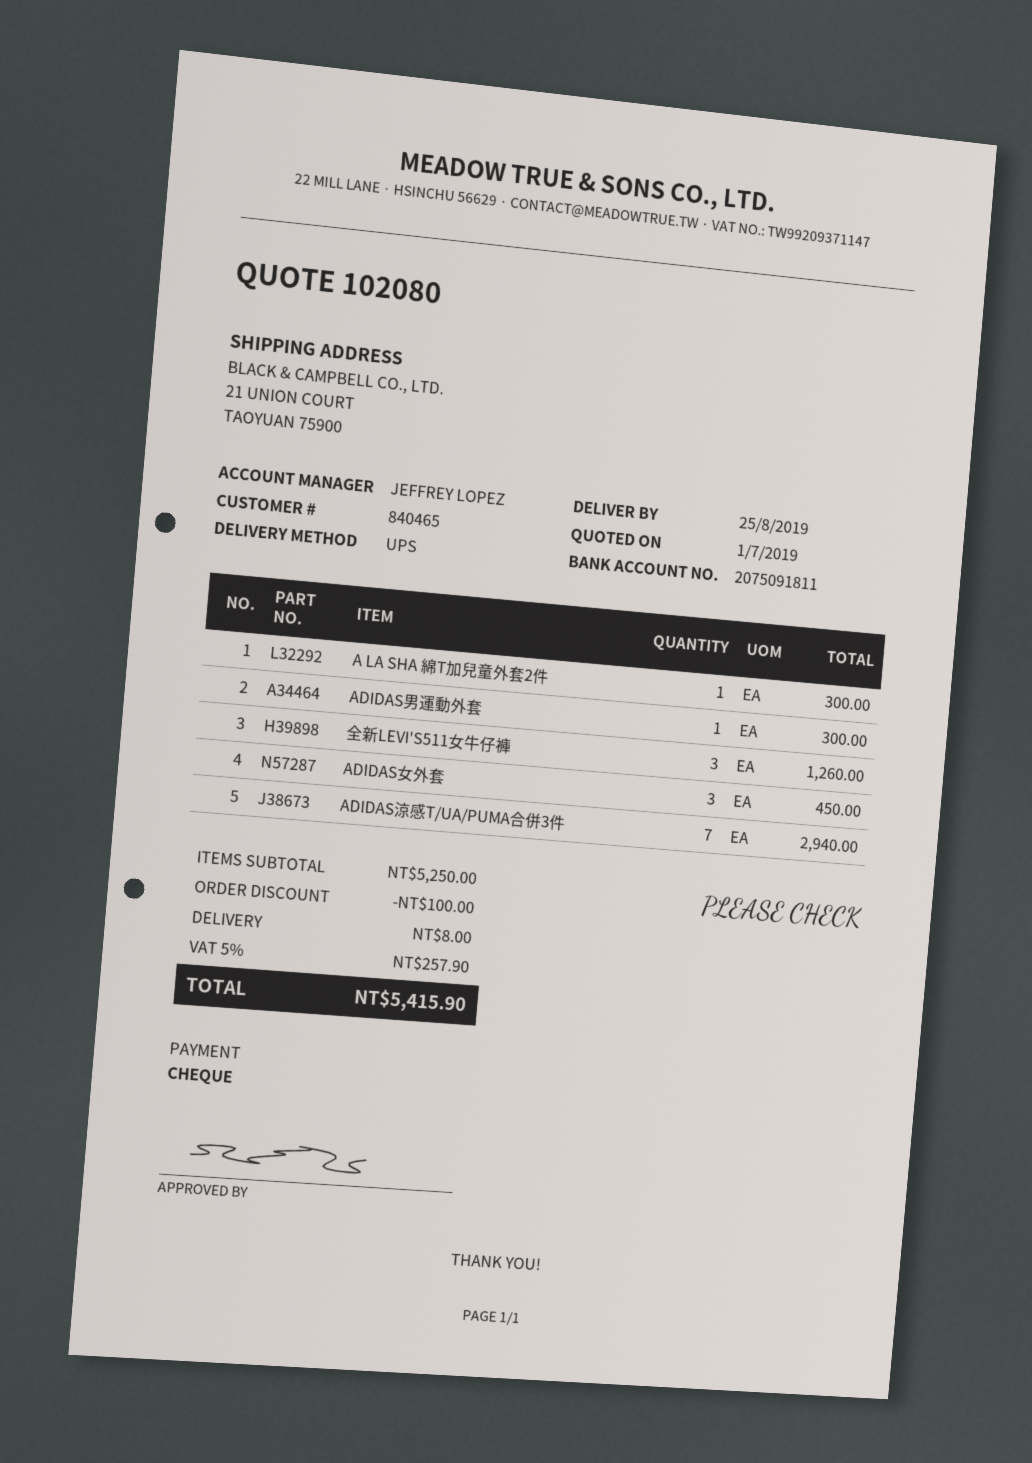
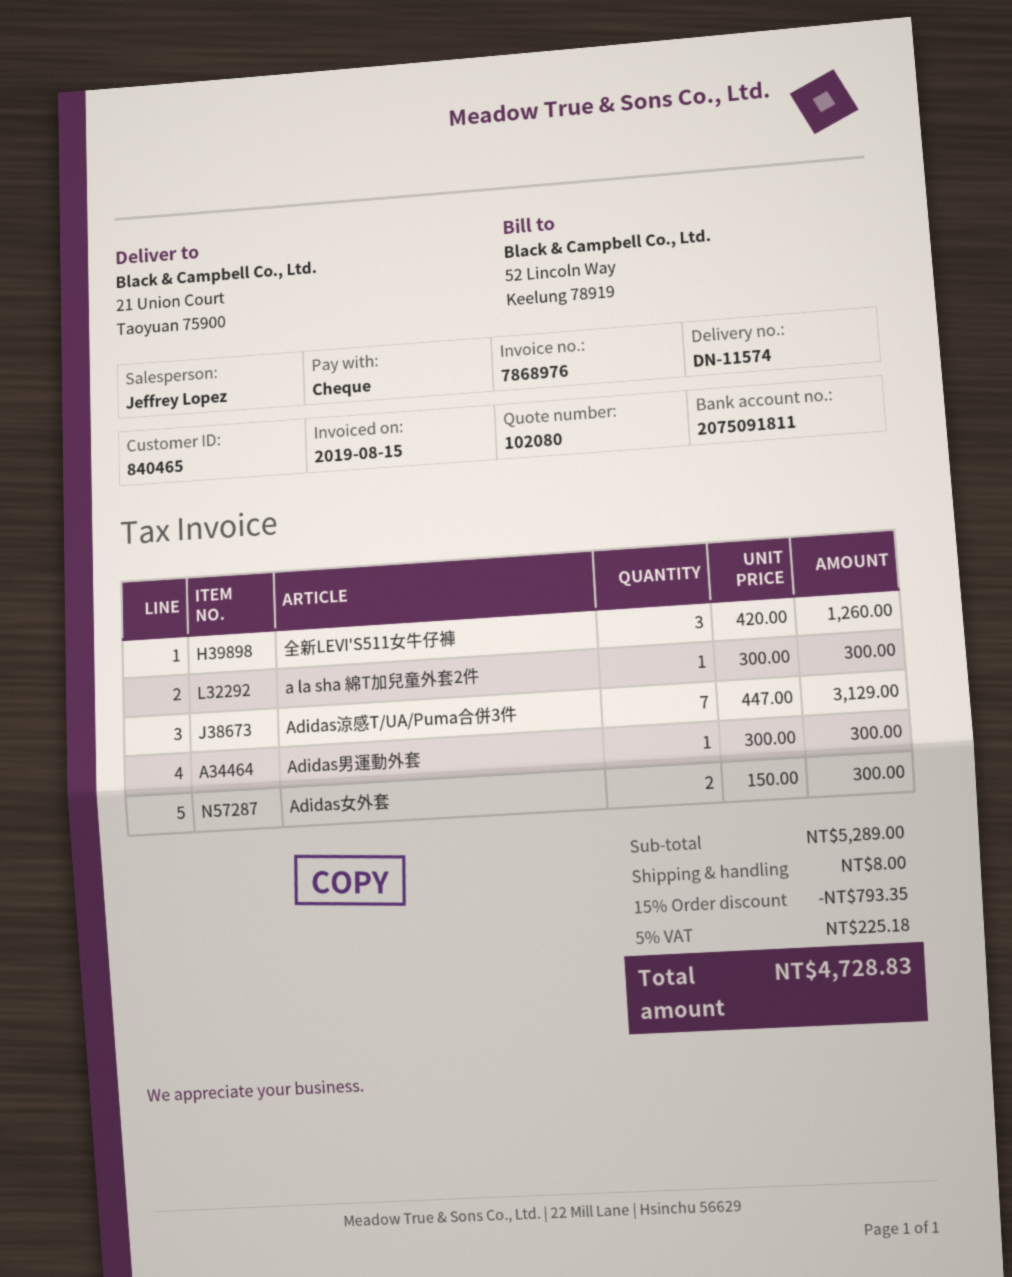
ADIDAS女外套: 3 for 450.00 -> 2 for 300.00
ADIDAS涼感T/UA/PUMA合併3件: 7 for 2940.00 -> 7 for 3129.00
subtotal: 5250.00 -> 5289.00
discount: 100.00 -> 793.35
tax: 5% = 257.90 -> 5% = 225.18
total: 5415.90 -> 4728.83

